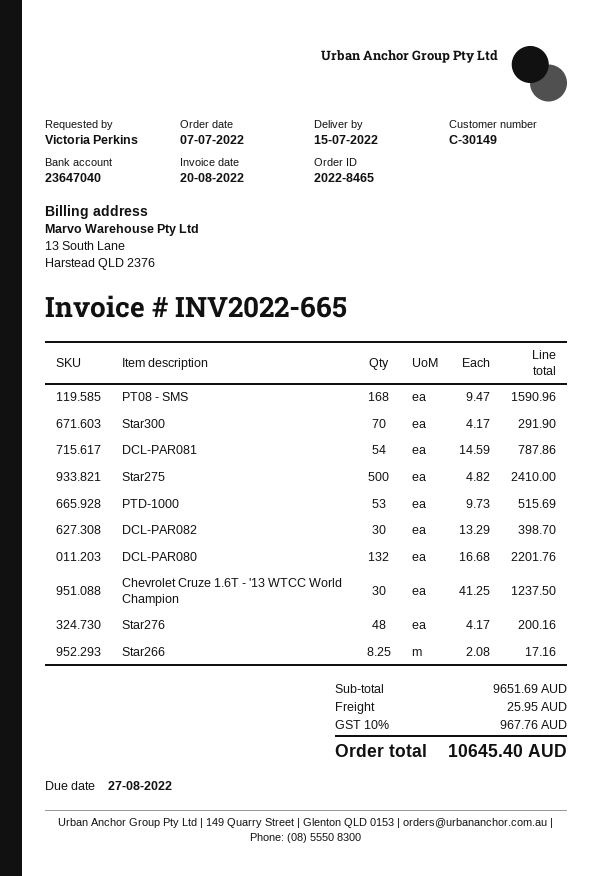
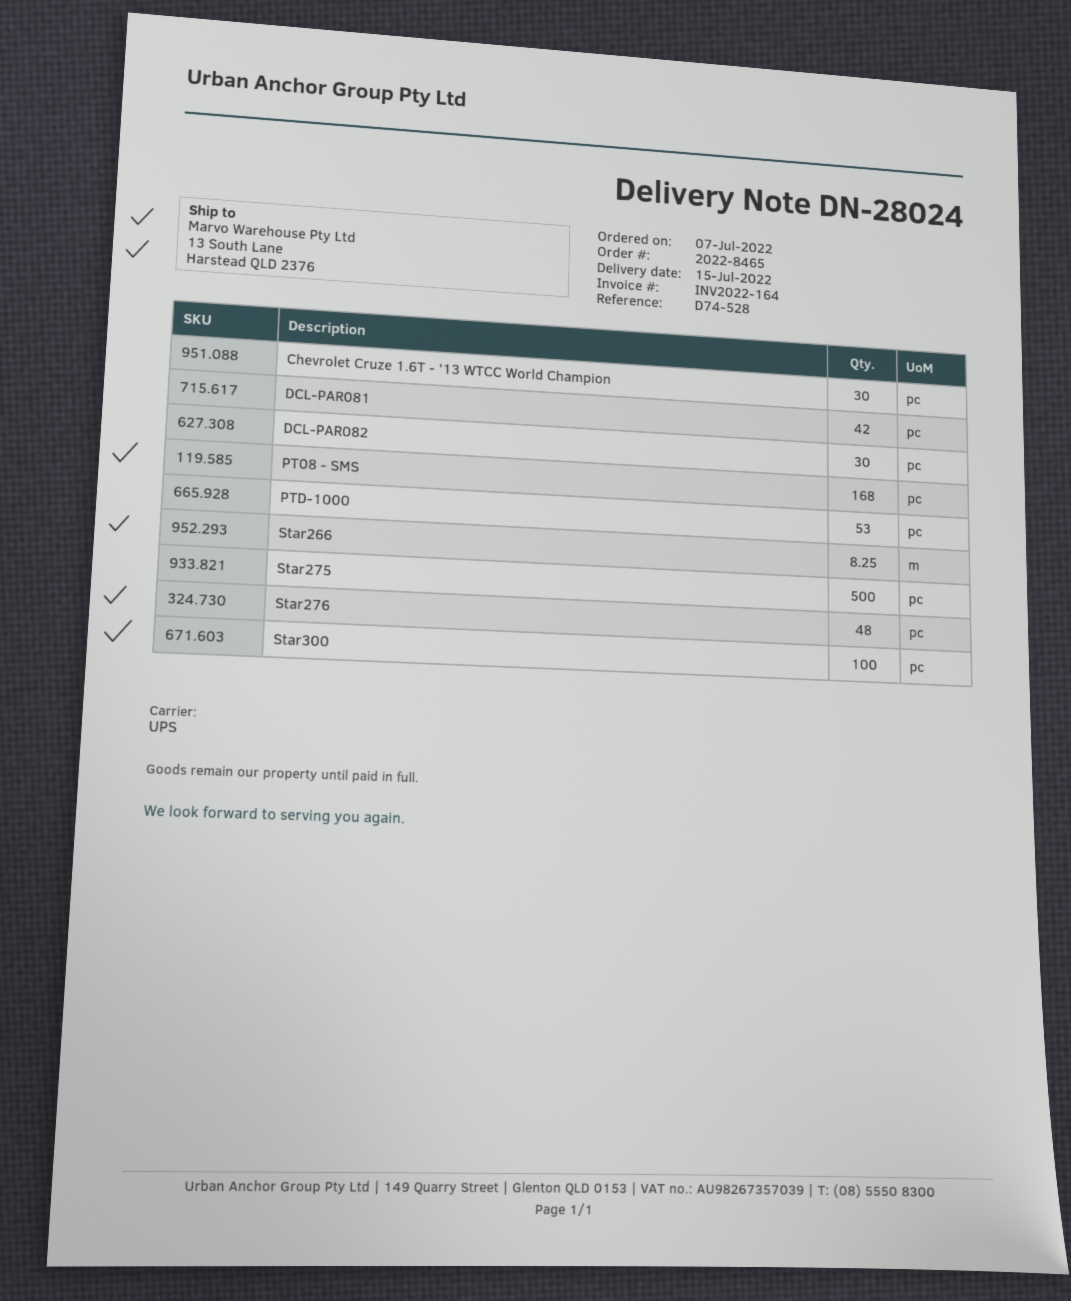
invoice number: INV2022-665 -> INV2022-164
Star300: 70 -> 100
DCL-PAR081: 54 -> 42
DCL-PAR080: 132 -> none

